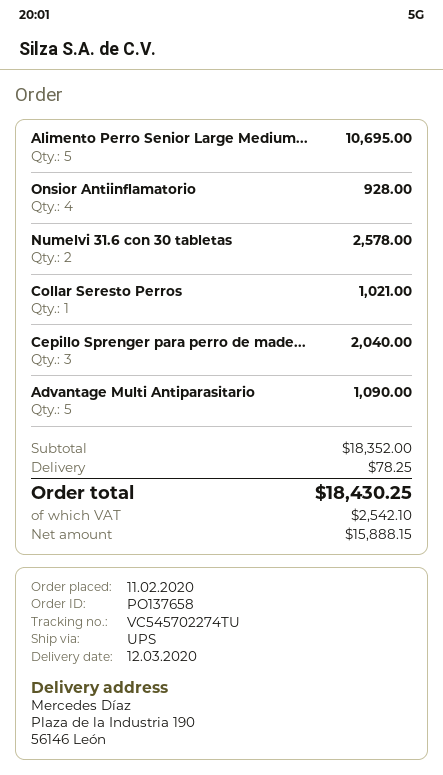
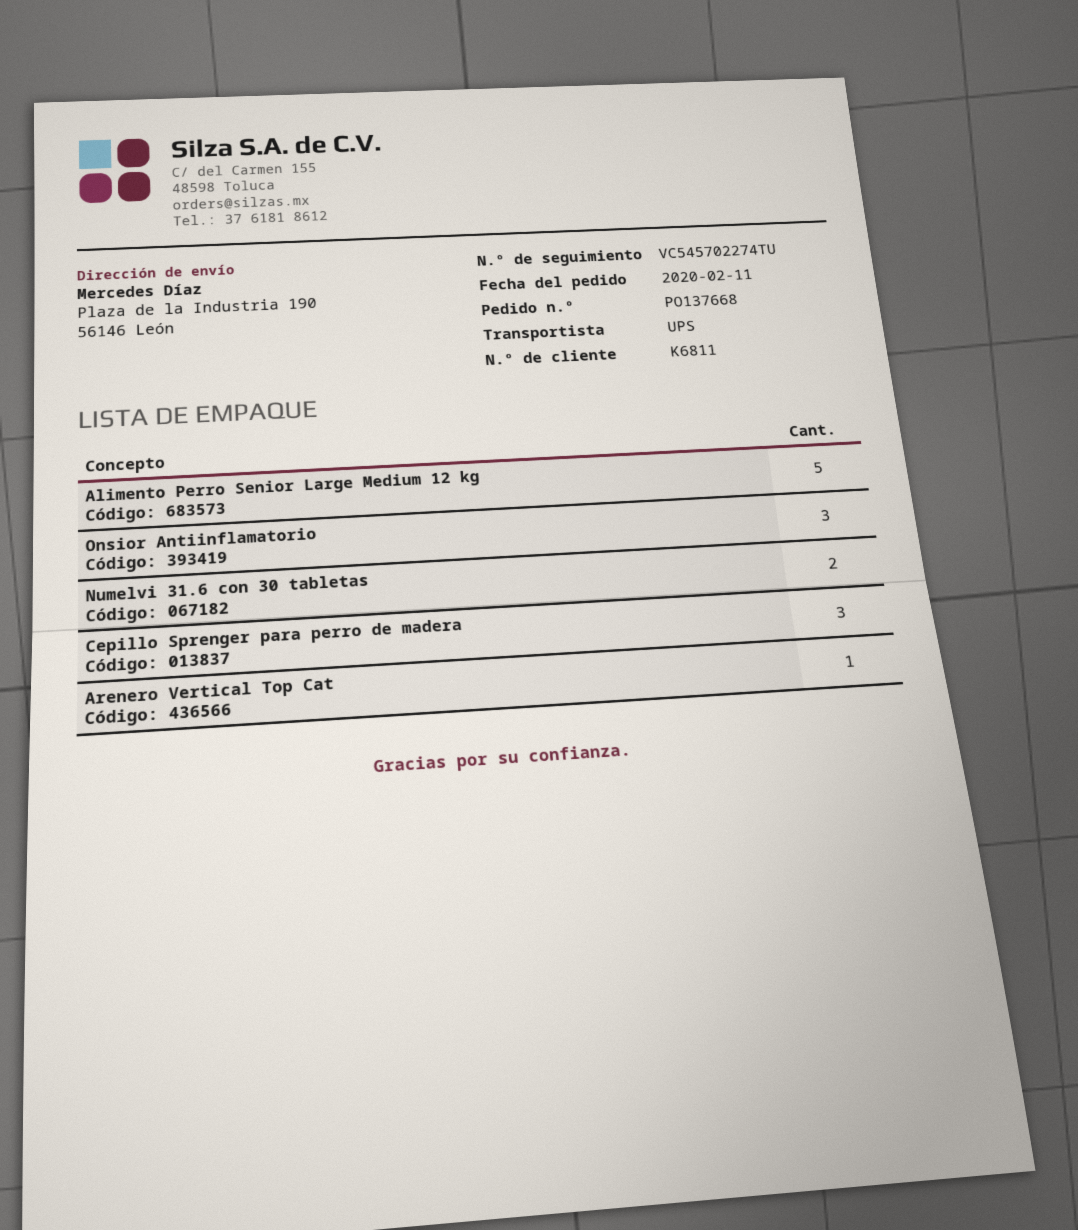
order number: PO137658 -> PO137668
Onsior Antiinflamatorio: 4 -> 3
Collar Seresto Perros: 1 -> none
Advantage Multi Antiparasitario: 5 -> none
Arenero Vertical Top Cat: none -> 1

